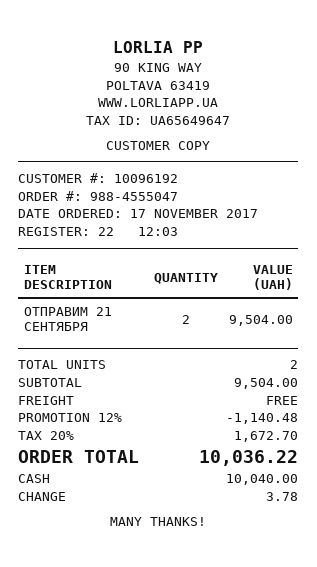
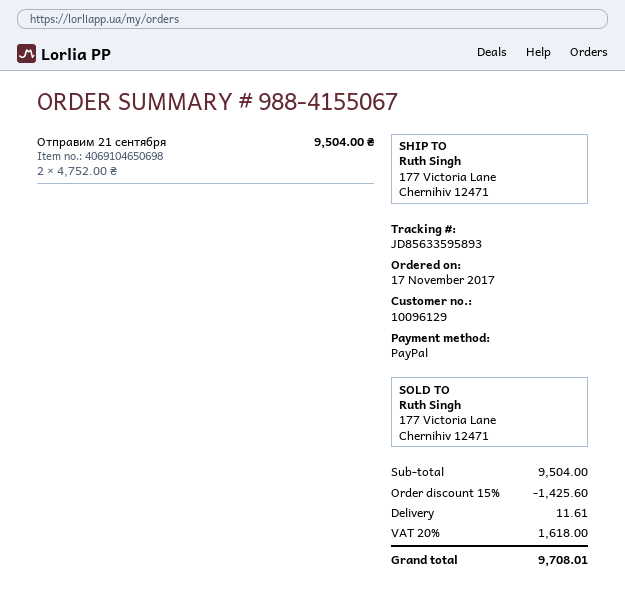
order number: 988-4555047 -> 988-4155067
customer number: 10096192 -> 10096129
payment method: cash -> PayPal
discount: 12% = 1140.48 -> 15% = 1425.60
shipping: 0.00 -> 11.61
tax: 20% = 1672.70 -> 20% = 1618.00
total: 10036.22 -> 9708.01

